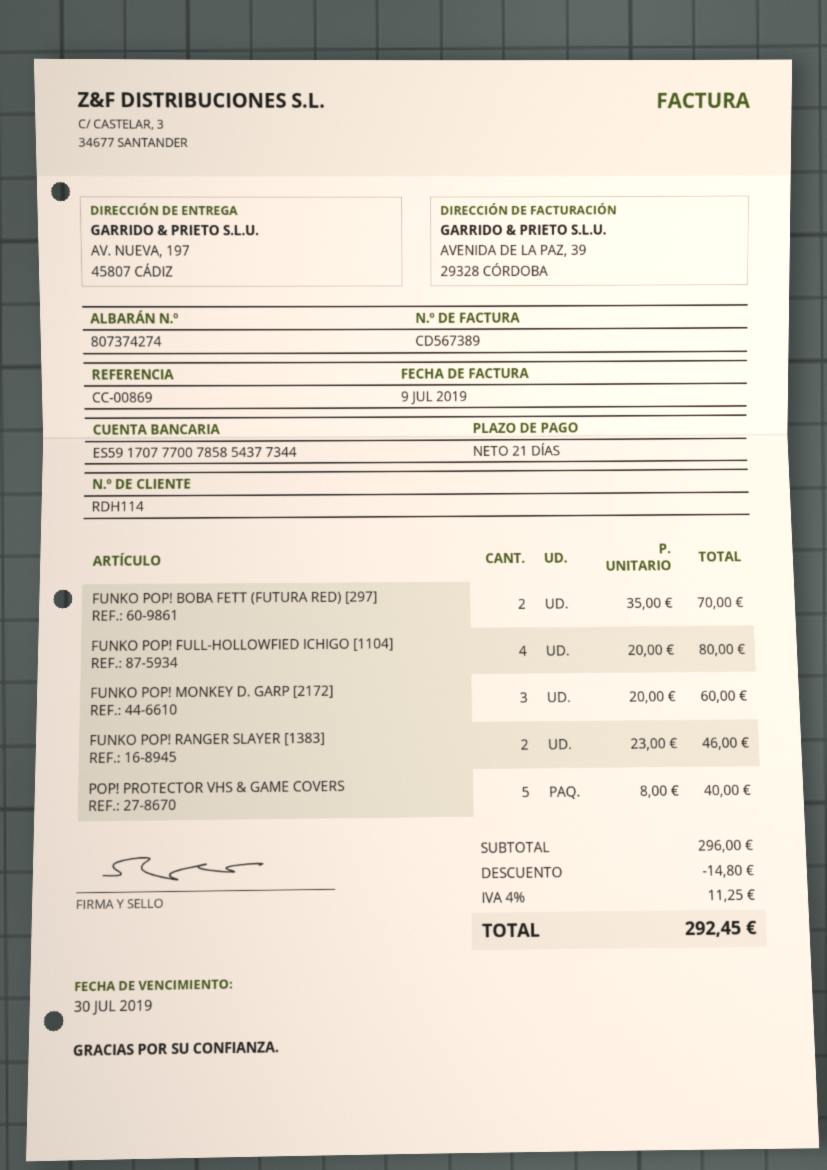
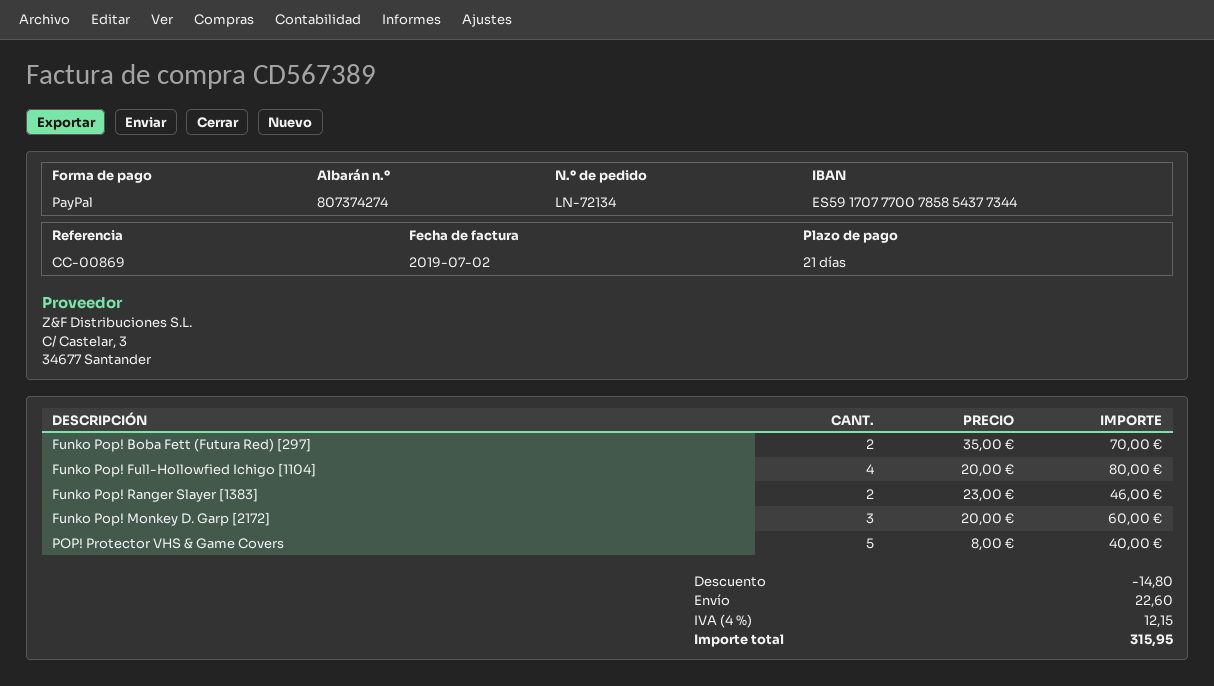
invoice date: 2019-07-09 -> 2019-07-02
shipping: none -> 22.60
tax: 4% = 11.25 -> 4% = 12.15
total: 292.45 -> 315.95

